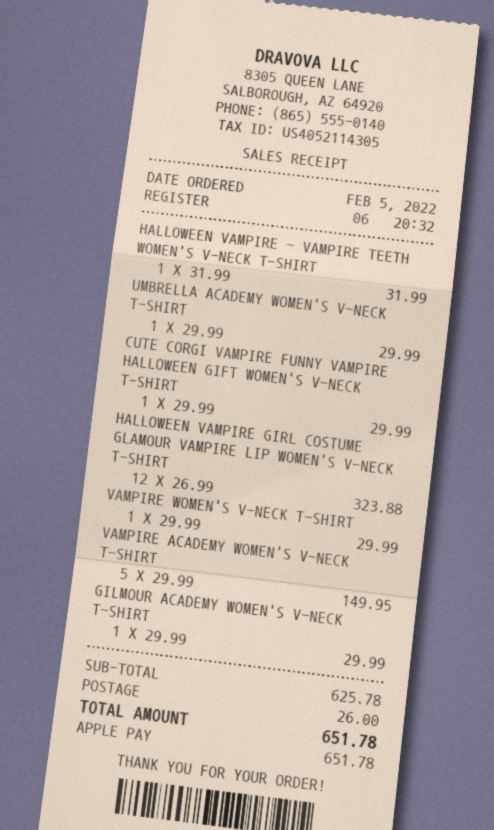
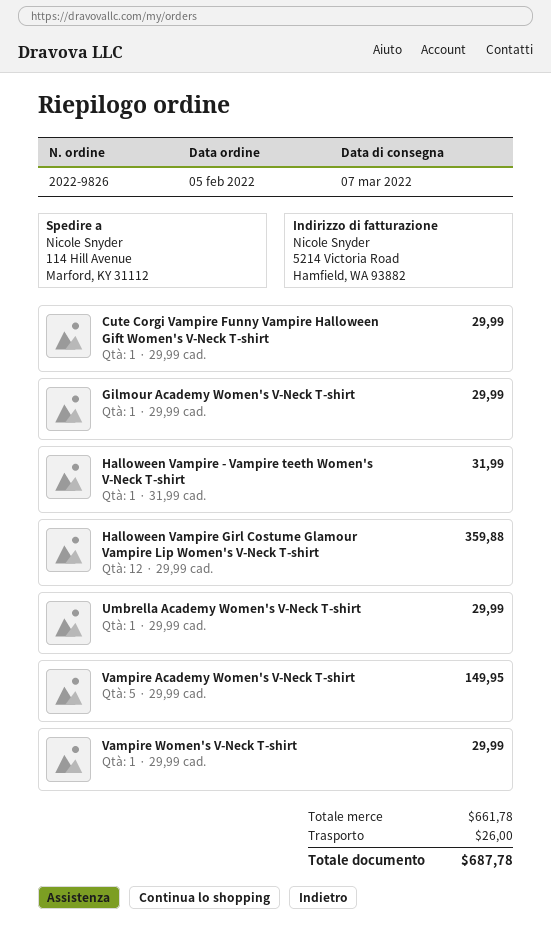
HALLOWEEN VAMPIRE GIRL COSTUME GLAMOUR VAMPIRE LIP WOMEN'S V-NECK T-SHIRT: 12 x 26.99 = 323.88 -> 12 x 29.99 = 359.88
subtotal: 625.78 -> 661.78
total: 651.78 -> 687.78

